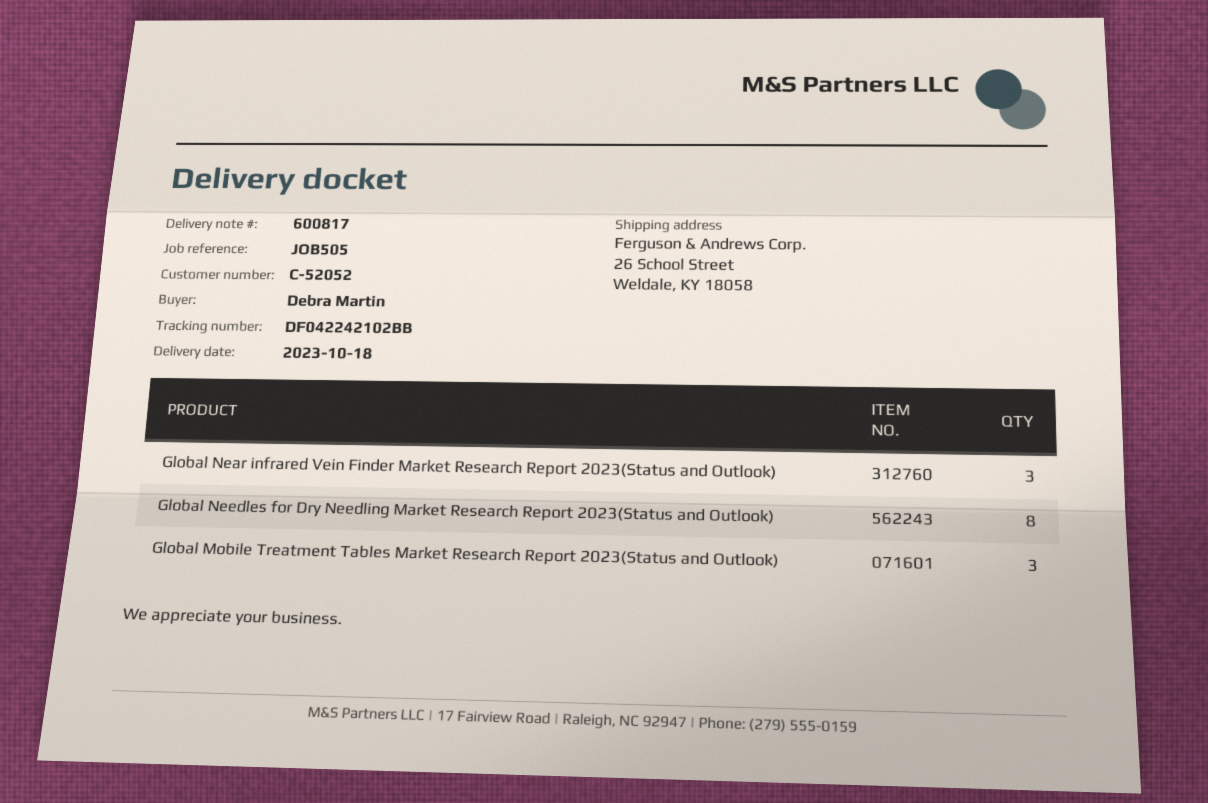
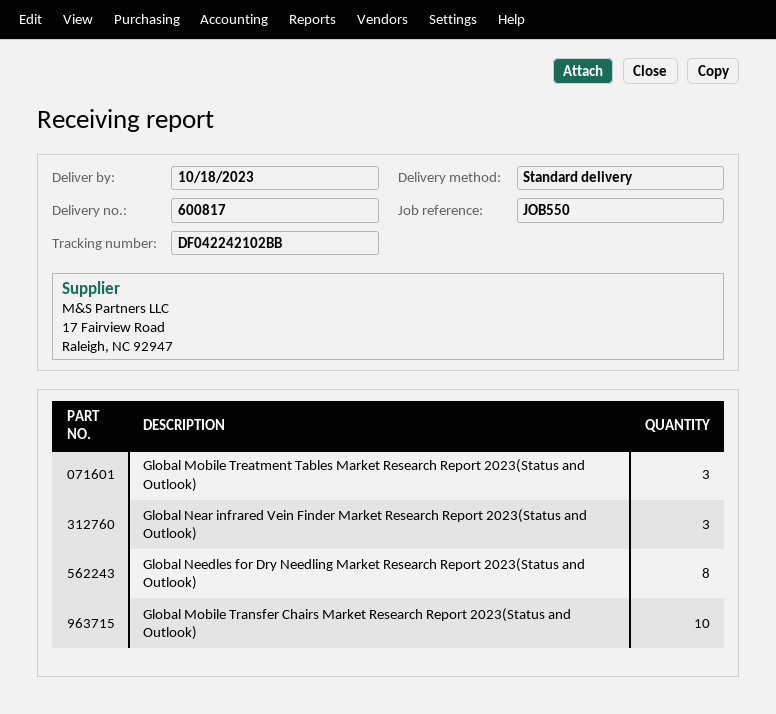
reference: JOB505 -> JOB550
Global Mobile Transfer Chairs Market Research Report 2023(Status and Outlook): none -> 10

